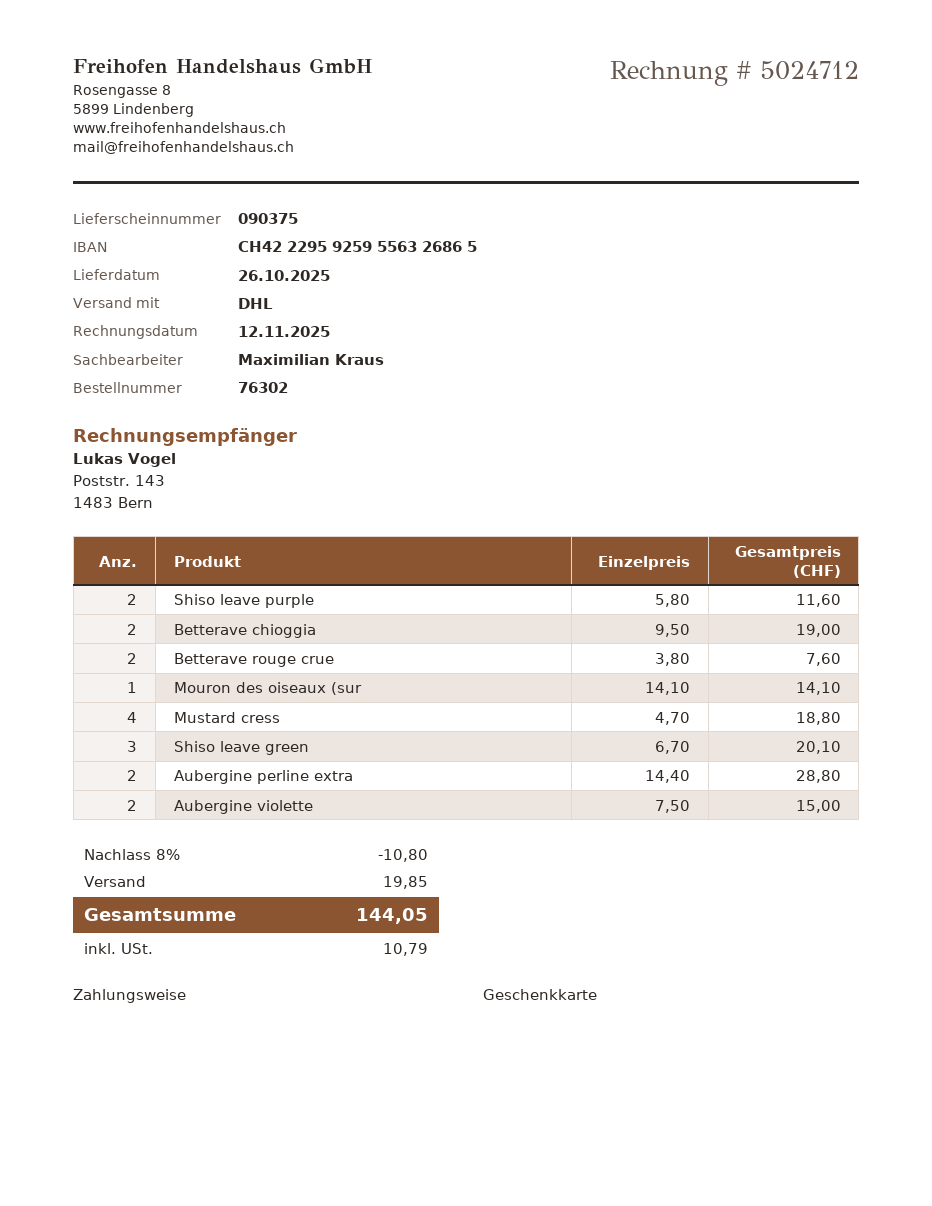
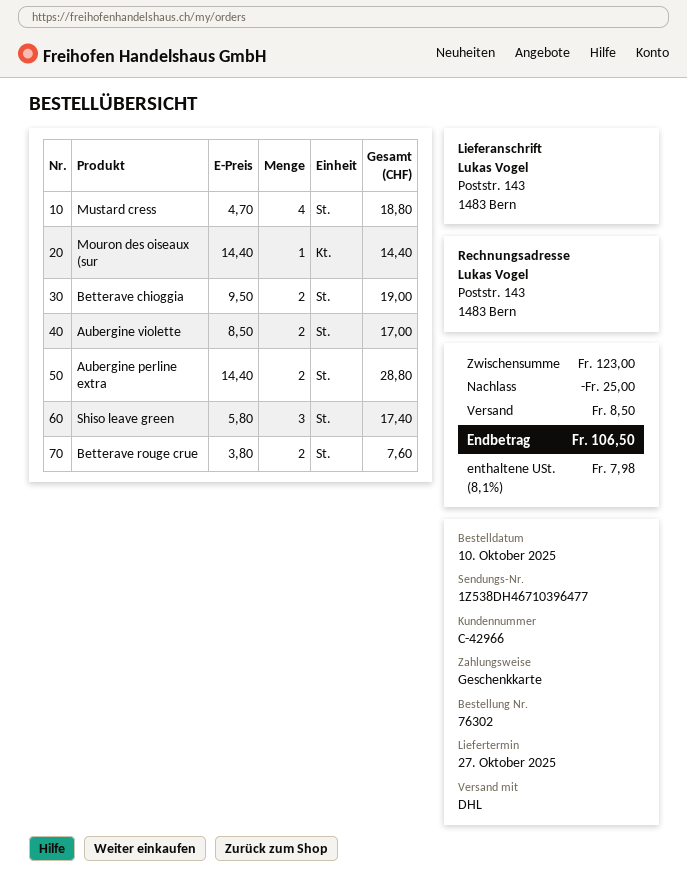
delivery date: 2025-10-26 -> 2025-10-27
Shiso leave purple: 2 x 5.80 = 11.60 -> none
Mouron des oiseaux (sur: 1 x 14.10 = 14.10 -> 1 x 14.40 = 14.40
Shiso leave green: 3 x 6.70 = 20.10 -> 3 x 5.80 = 17.40
Aubergine violette: 2 x 7.50 = 15.00 -> 2 x 8.50 = 17.00
discount: 10.80 -> 25.00
shipping: 19.85 -> 8.50
tax: 10.79 -> 7.98
total: 144.05 -> 106.50

